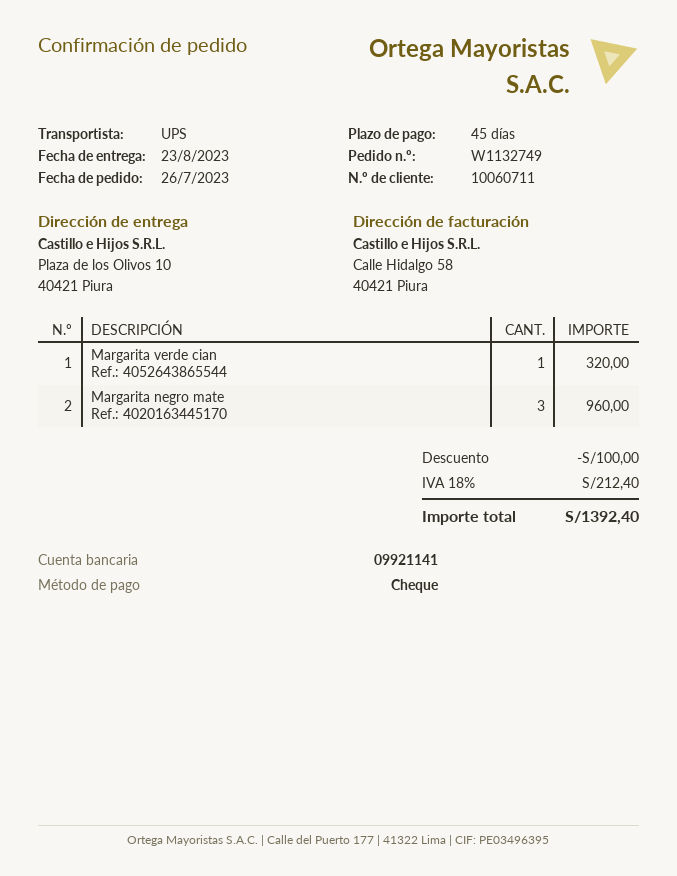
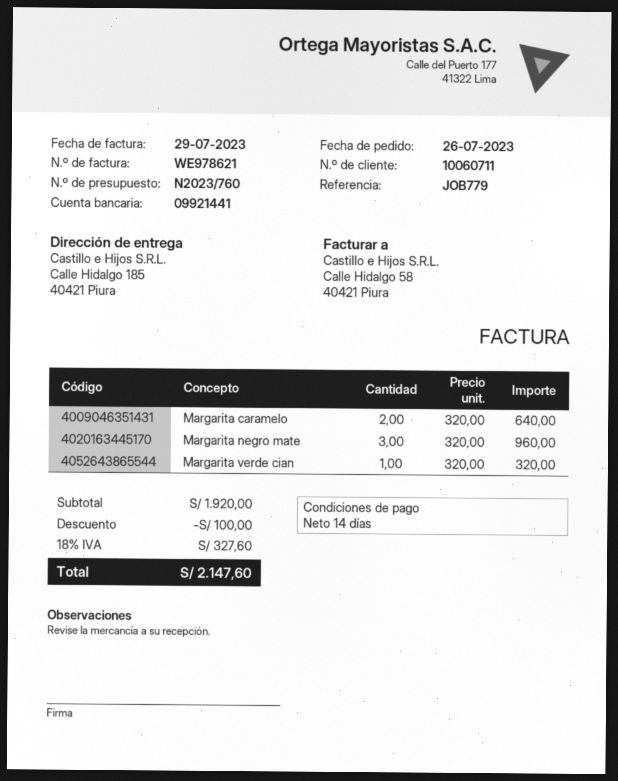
payment terms: 45 days -> 14 days
bank account: 09921141 -> 09921441
ship to: Plaza de los Olivos 10, 40421 Piura -> Calle Hidalgo 185, 40421 Piura
Margarita caramelo: none -> 2 for 640.00
tax: 18% = 212.40 -> 18% = 327.60
total: 1392.40 -> 2147.60

